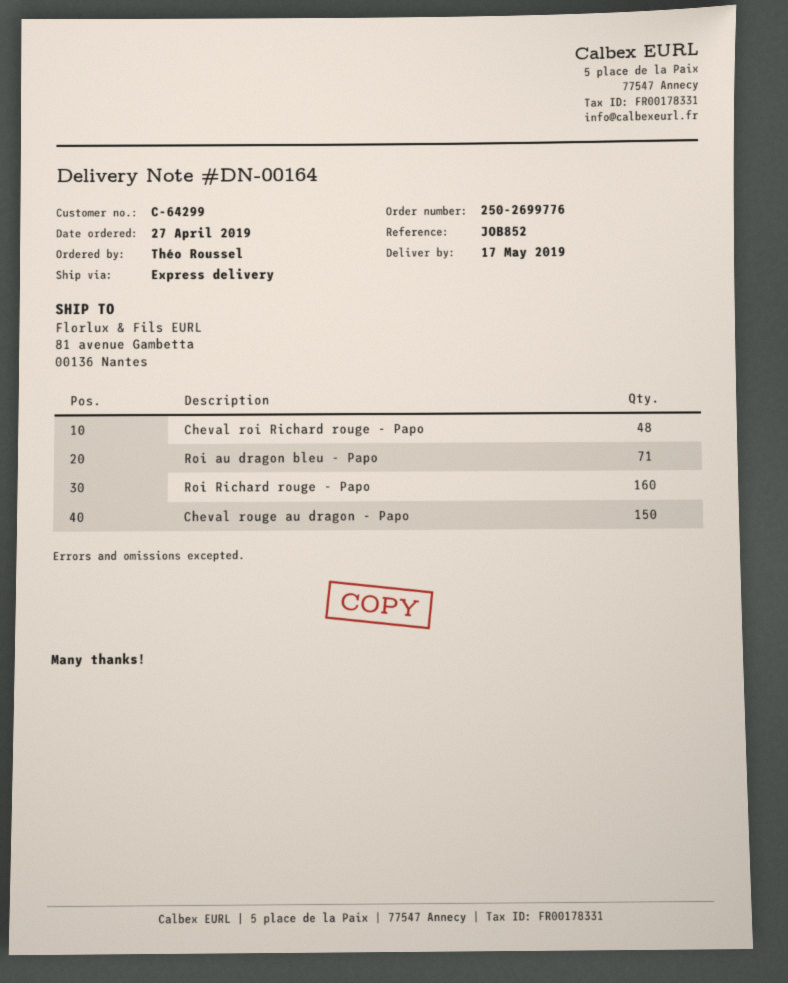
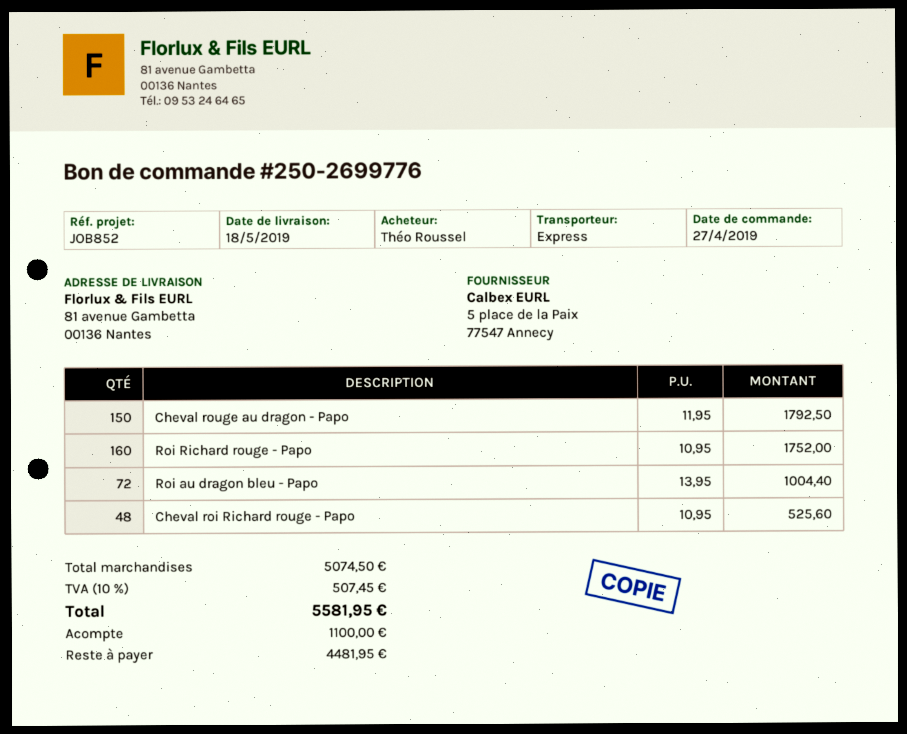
delivery date: 2019-05-17 -> 2019-05-18
Roi au dragon bleu - Papo: 71 -> 72

